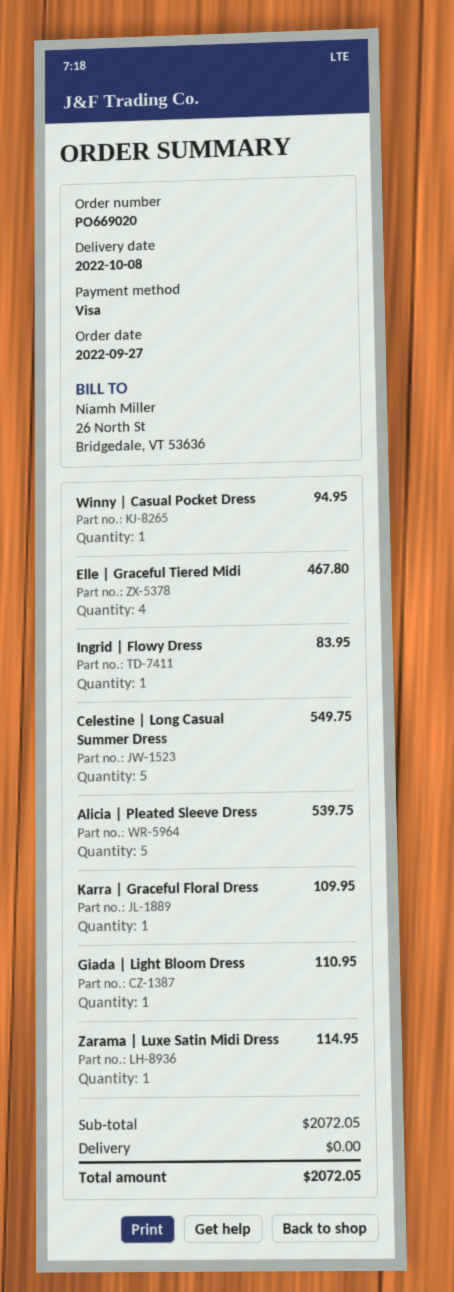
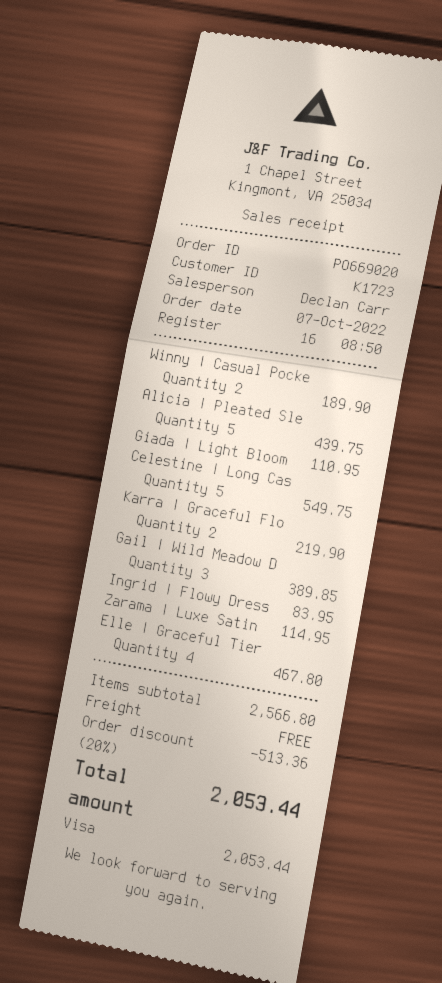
order date: 2022-09-27 -> 2022-10-07
Winny | Casual Pocket Dress: 1 for 94.95 -> 2 for 189.90
Alicia | Pleated Sleeve Dress: 5 for 539.75 -> 5 for 439.75
Karra | Graceful Floral Dress: 1 for 109.95 -> 2 for 219.90
Gail | Wild Meadow D: none -> 3 for 389.85
subtotal: 2072.05 -> 2566.80
discount: none -> 20% = 513.36
total: 2072.05 -> 2053.44

